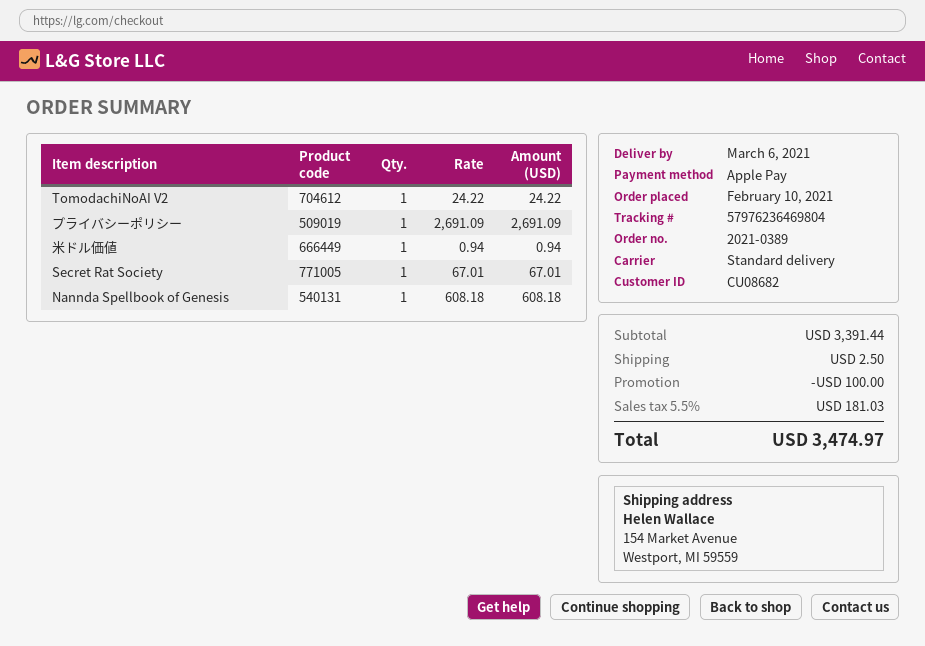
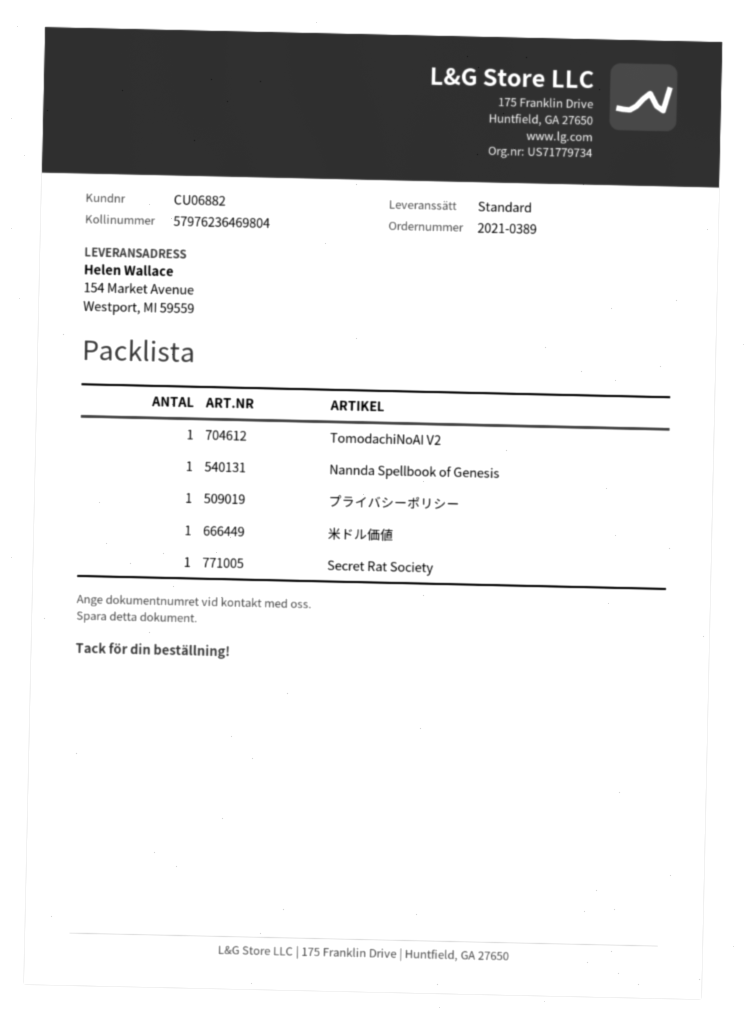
customer number: CU08682 -> CU06882

